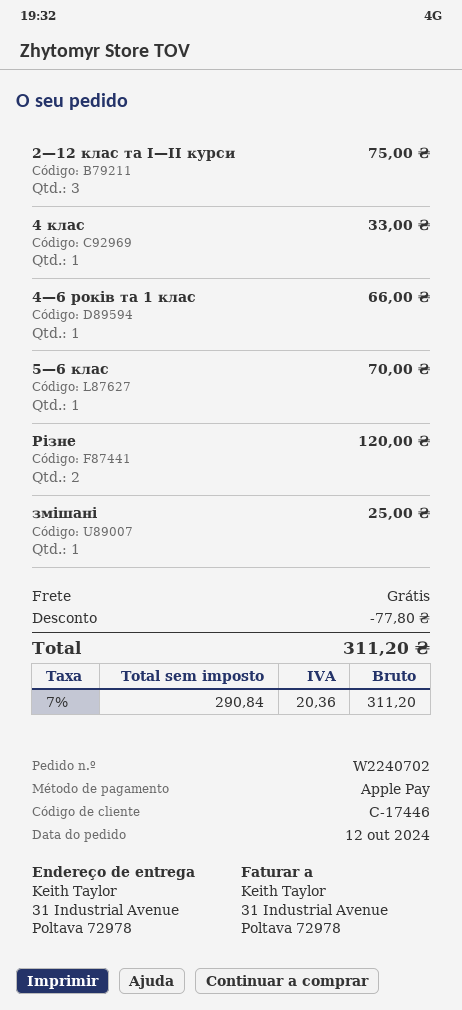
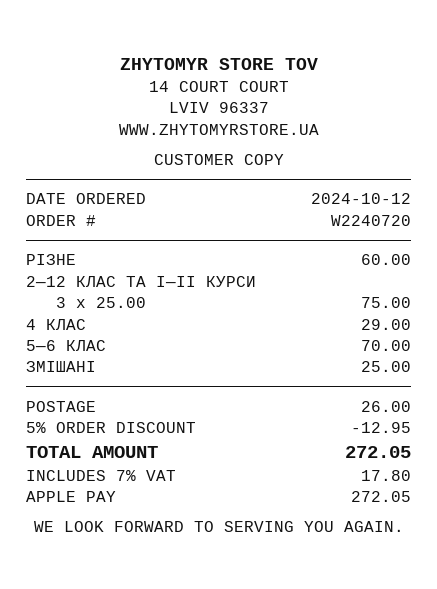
order number: W2240702 -> W2240720
4 клас: 1 for 33.00 -> 1 for 29.00
4—6 років та 1 клас: 1 for 66.00 -> none
Різне: 2 for 120.00 -> 1 for 60.00
discount: 77.80 -> 12.95
shipping: 0.00 -> 26.00
tax: 7% = 20.36 -> 7% = 17.80
total: 311.20 -> 272.05

